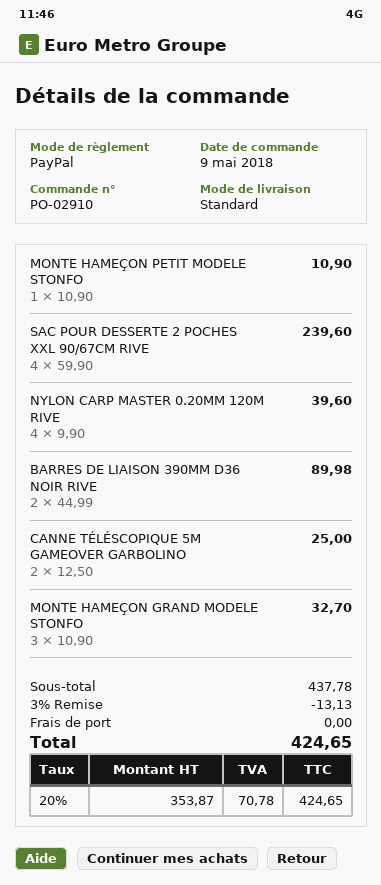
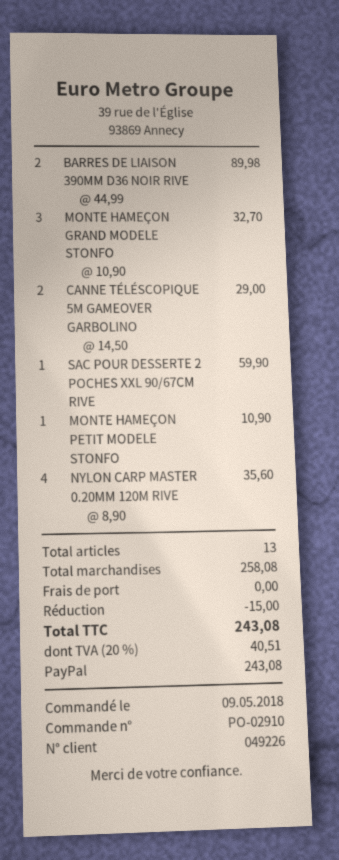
SAC POUR DESSERTE 2 POCHES XXL 90/67CM RIVE: 4 x 59.90 = 239.60 -> 1 x 59.90 = 59.90
NYLON CARP MASTER 0.20MM 120M RIVE: 4 x 9.90 = 39.60 -> 4 x 8.90 = 35.60
CANNE TÉLÉSCOPIQUE 5M GAMEOVER GARBOLINO: 2 x 12.50 = 25.00 -> 2 x 14.50 = 29.00
subtotal: 437.78 -> 258.08
discount: 13.13 -> 15.00
tax: 20% = 70.78 -> 20% = 40.51
total: 424.65 -> 243.08

